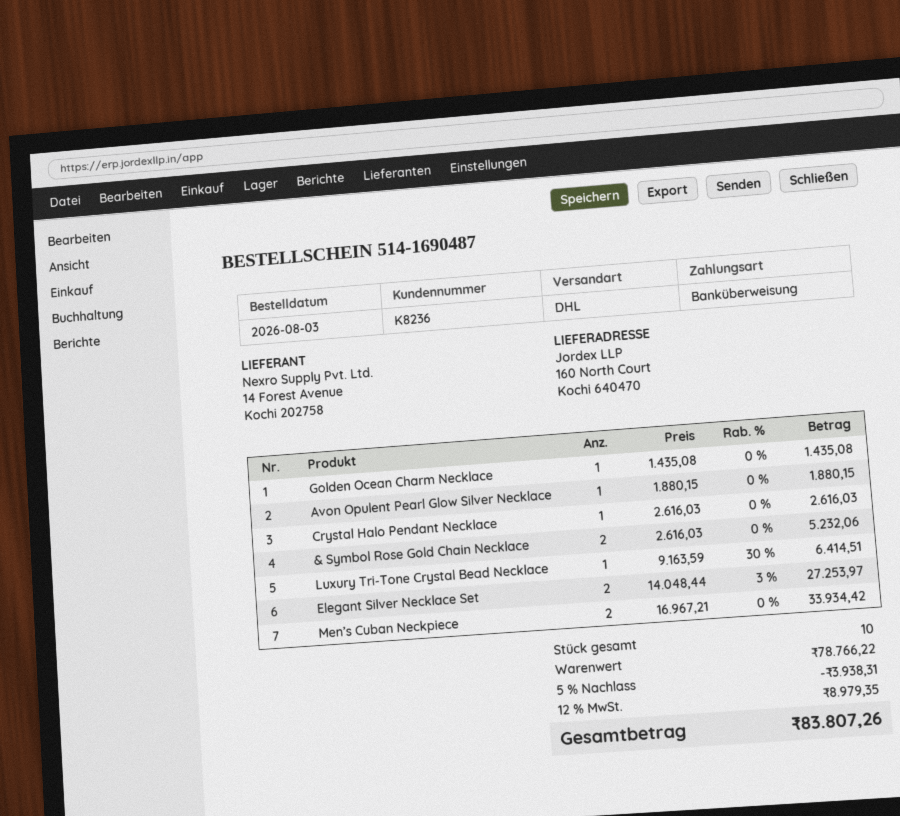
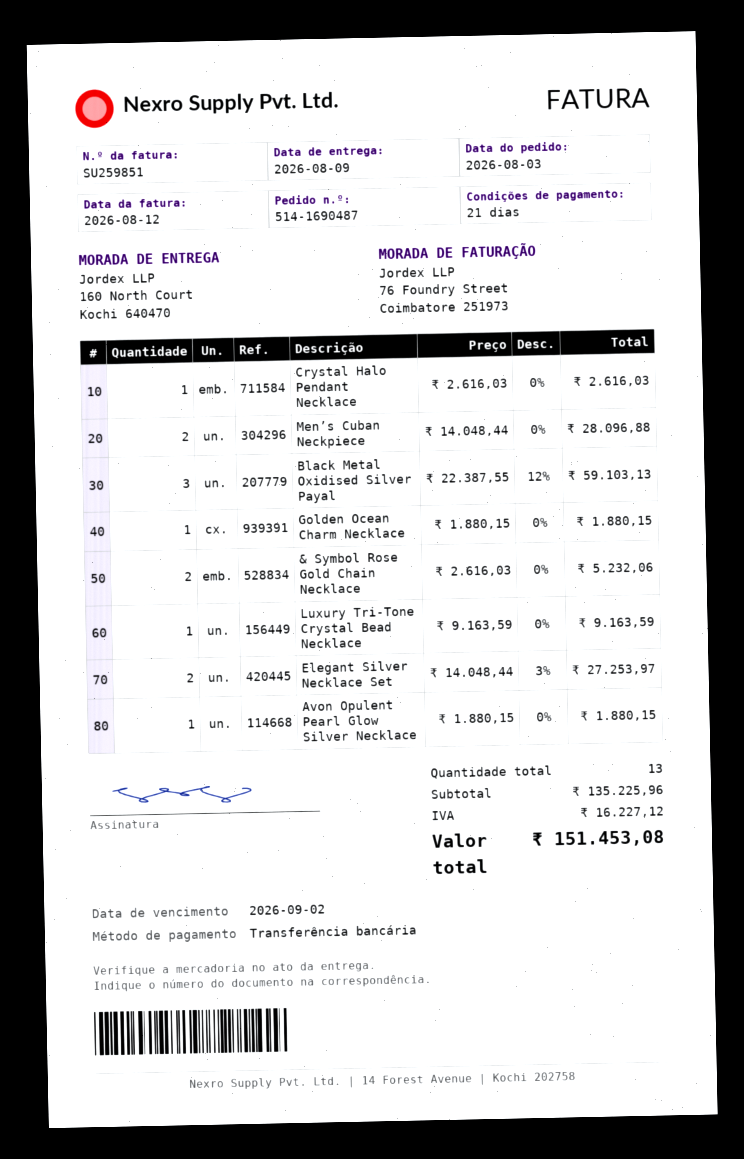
Golden Ocean Charm Necklace: 1 x 1435.08 = 1435.08 -> 1 x 1880.15 = 1880.15
Luxury Tri-Tone Crystal Bead Necklace: 1 x 9163.59 - 30% = 6414.51 -> 1 x 9163.59 = 9163.59
Men’s Cuban Neckpiece: 2 x 16967.21 = 33934.42 -> 2 x 14048.44 = 28096.88
Black Metal Oxidised Silver Payal: none -> 3 x 22387.55 - 12% = 59103.13
total quantity: 10 -> 13
subtotal: 78766.22 -> 135225.96
discount: 5% = 3938.31 -> none
tax: 8979.35 -> 16227.12
total: 83807.26 -> 151453.08

